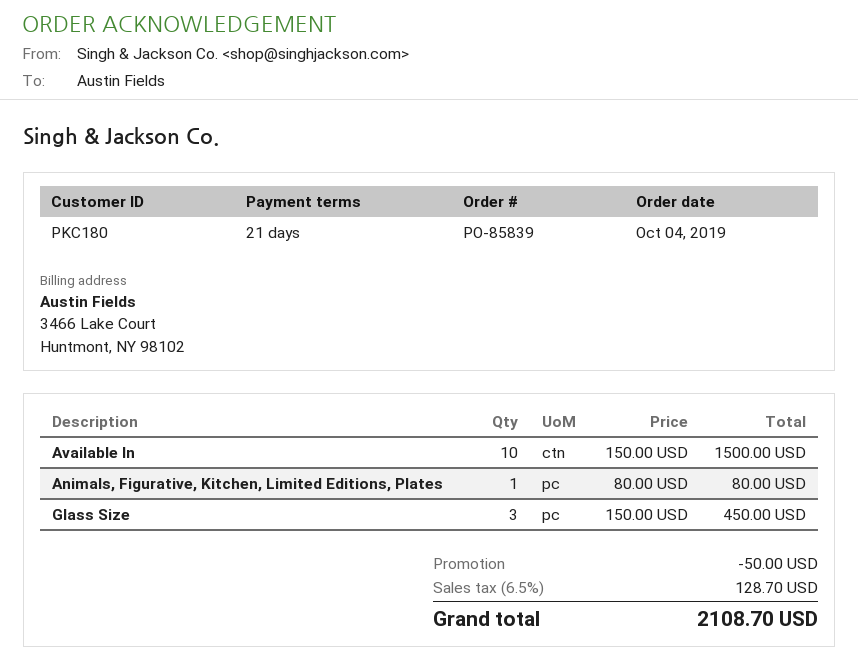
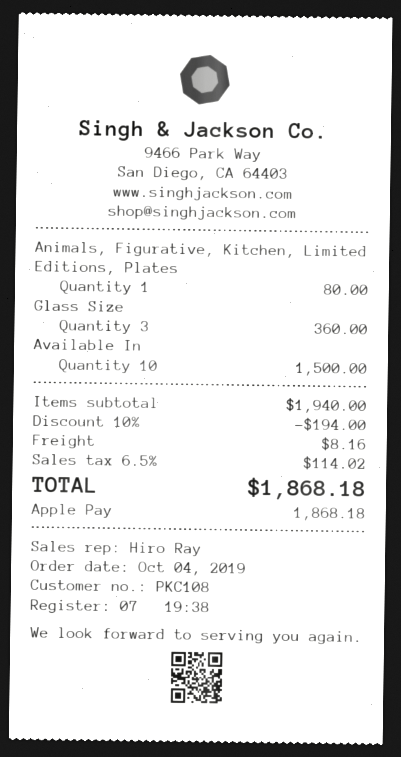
customer number: PKC180 -> PKC108
Glass Size: 3 for 450.00 -> 3 for 360.00
discount: 50.00 -> 194.00
shipping: none -> 8.16
tax: 6.5% = 128.70 -> 6.5% = 114.02
total: 2108.70 -> 1868.18

